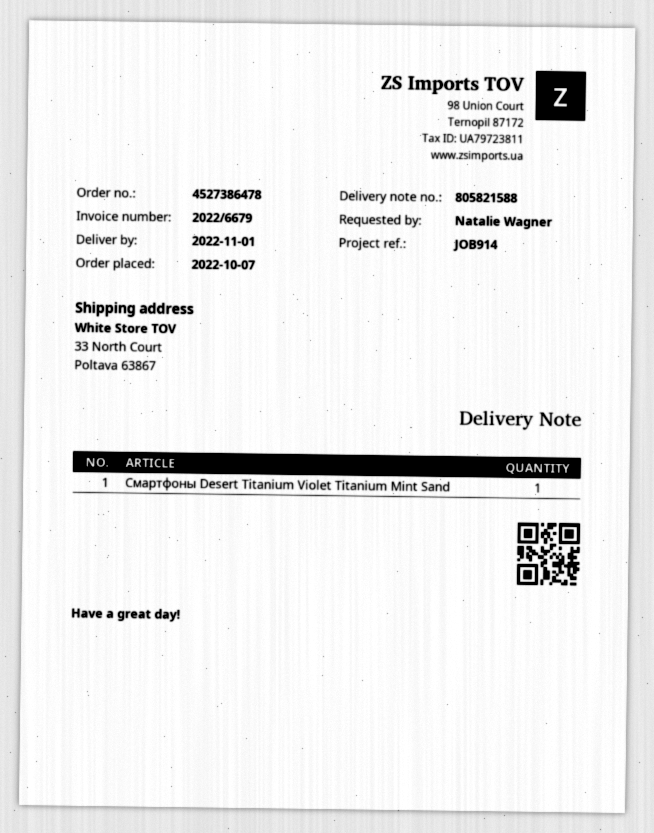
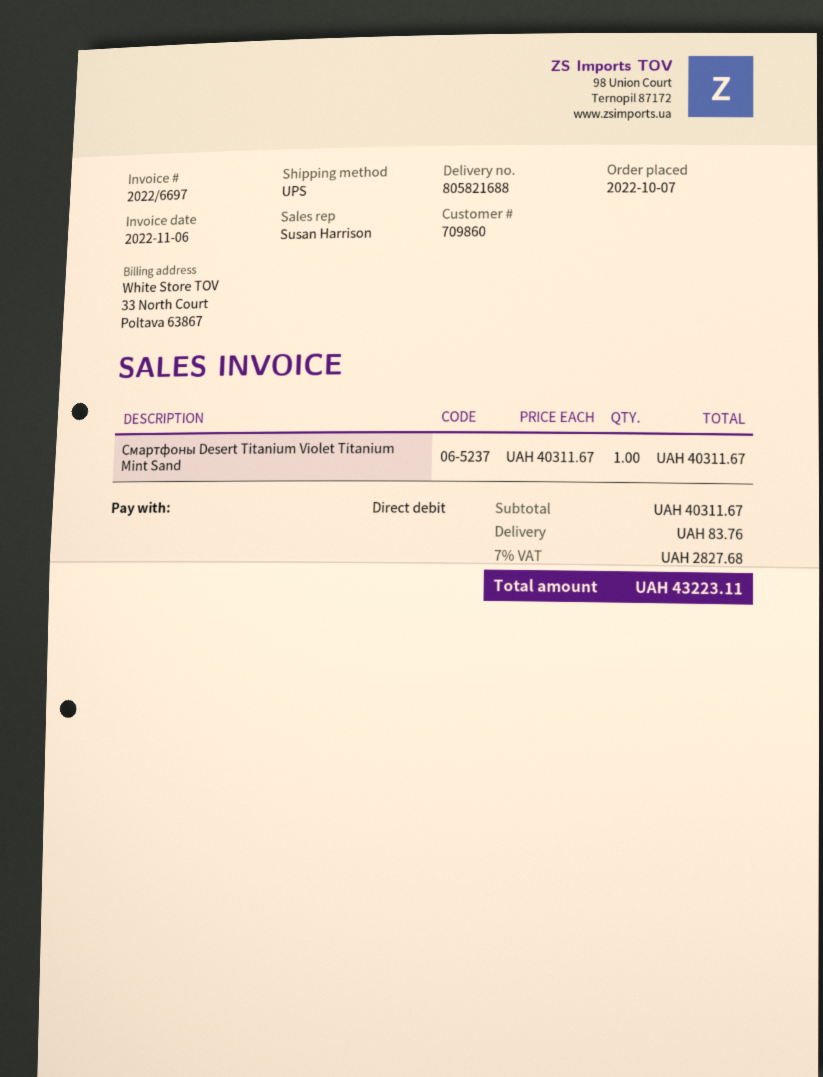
delivery note number: 805821588 -> 805821688
invoice number: 2022/6679 -> 2022/6697

